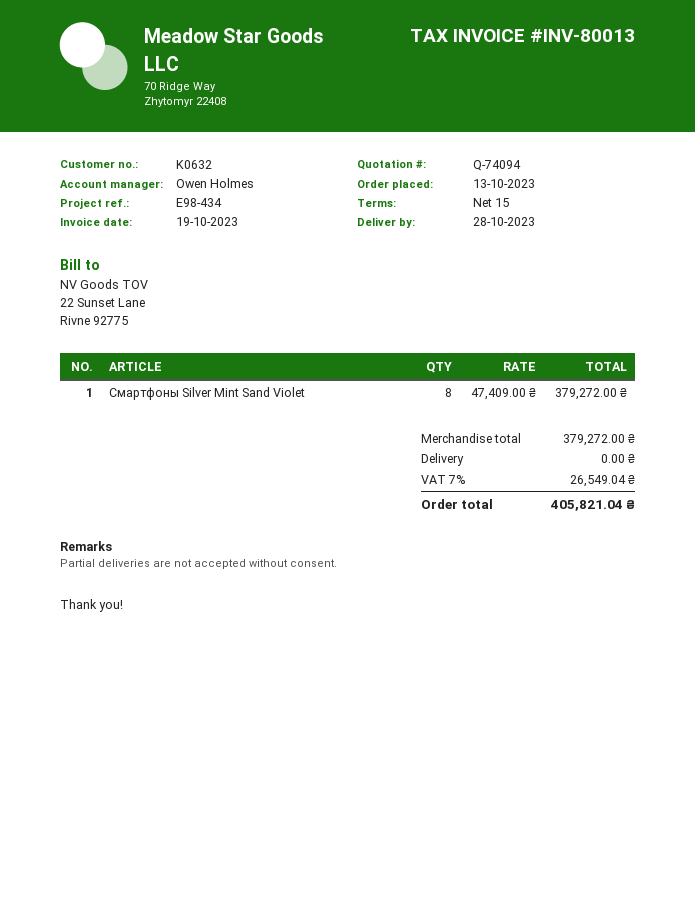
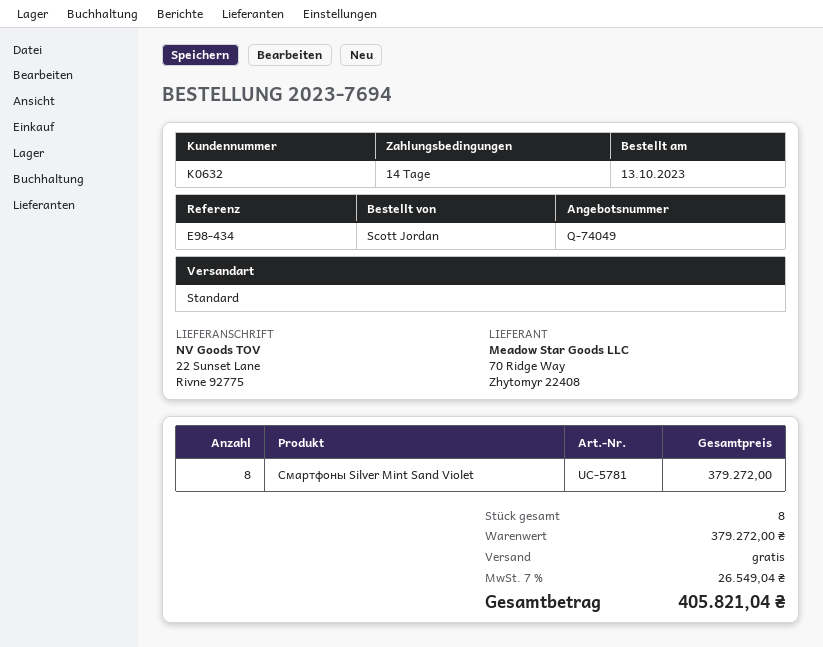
quote number: Q-74094 -> Q-74049
payment terms: 15 days -> 14 days

